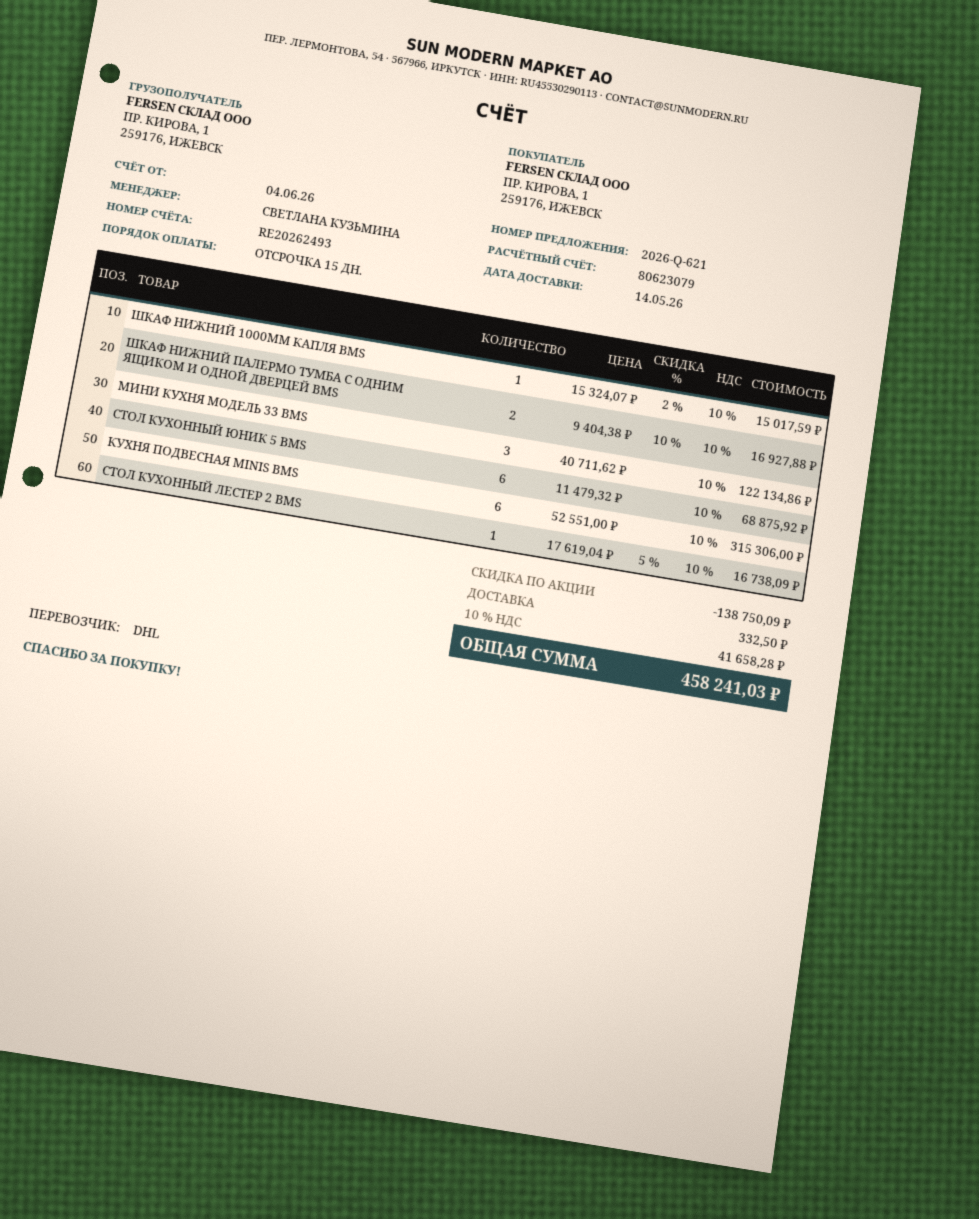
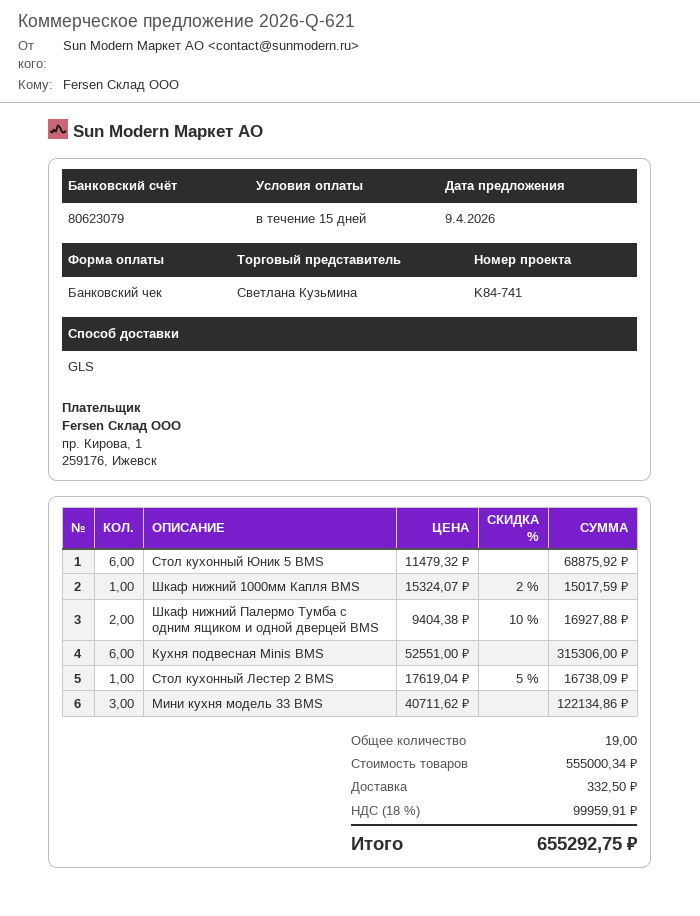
shipping method: DHL -> GLS
discount: 138750.09 -> none
tax: 10% = 41658.28 -> 18% = 99959.91
total: 458241.03 -> 655292.75

